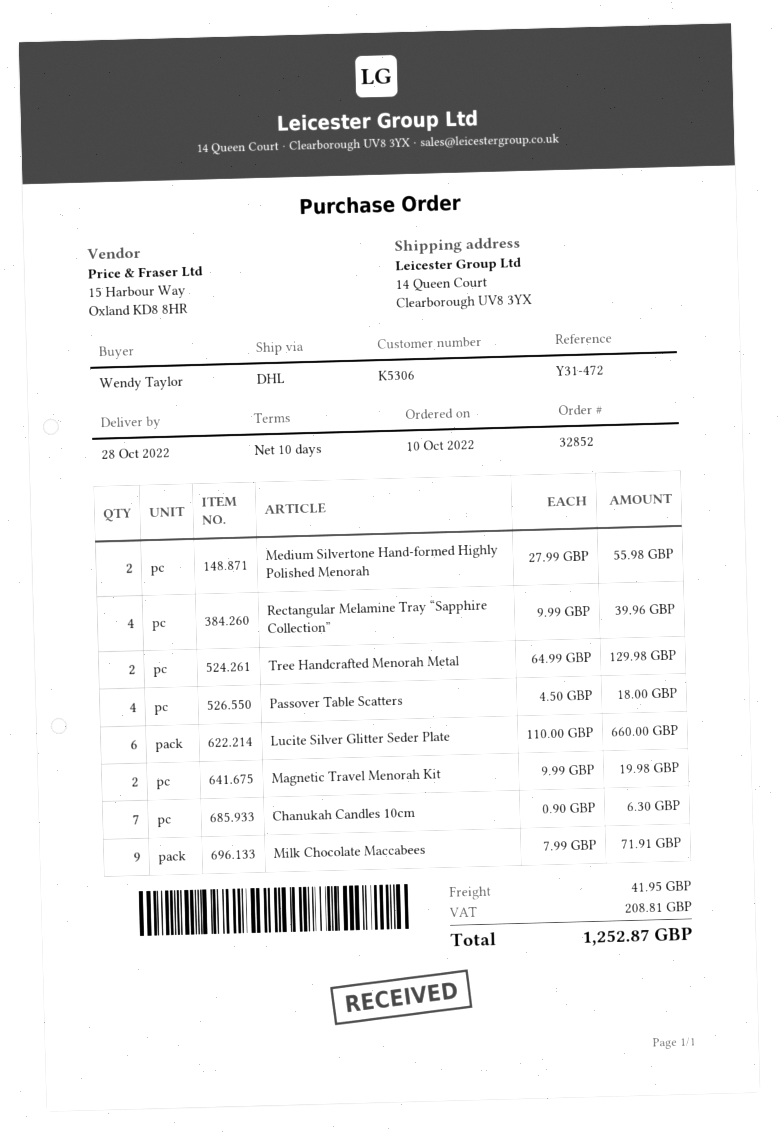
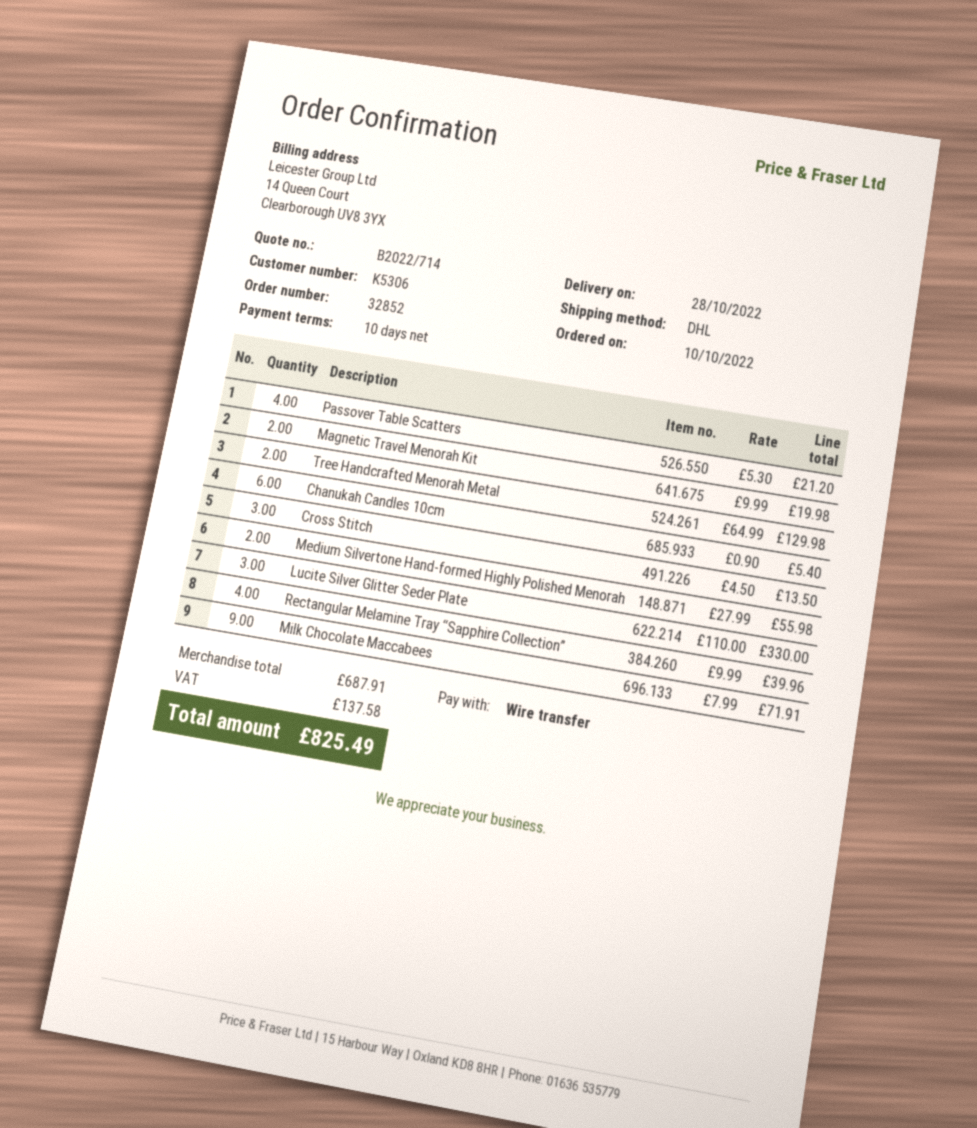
Passover Table Scatters: 4 x 4.50 = 18.00 -> 4 x 5.30 = 21.20
Lucite Silver Glitter Seder Plate: 6 x 110.00 = 660.00 -> 3 x 110.00 = 330.00
Chanukah Candles 10cm: 7 x 0.90 = 6.30 -> 6 x 0.90 = 5.40
Cross Stitch: none -> 3 x 4.50 = 13.50
shipping: 41.95 -> none
tax: 208.81 -> 137.58
total: 1252.87 -> 825.49

